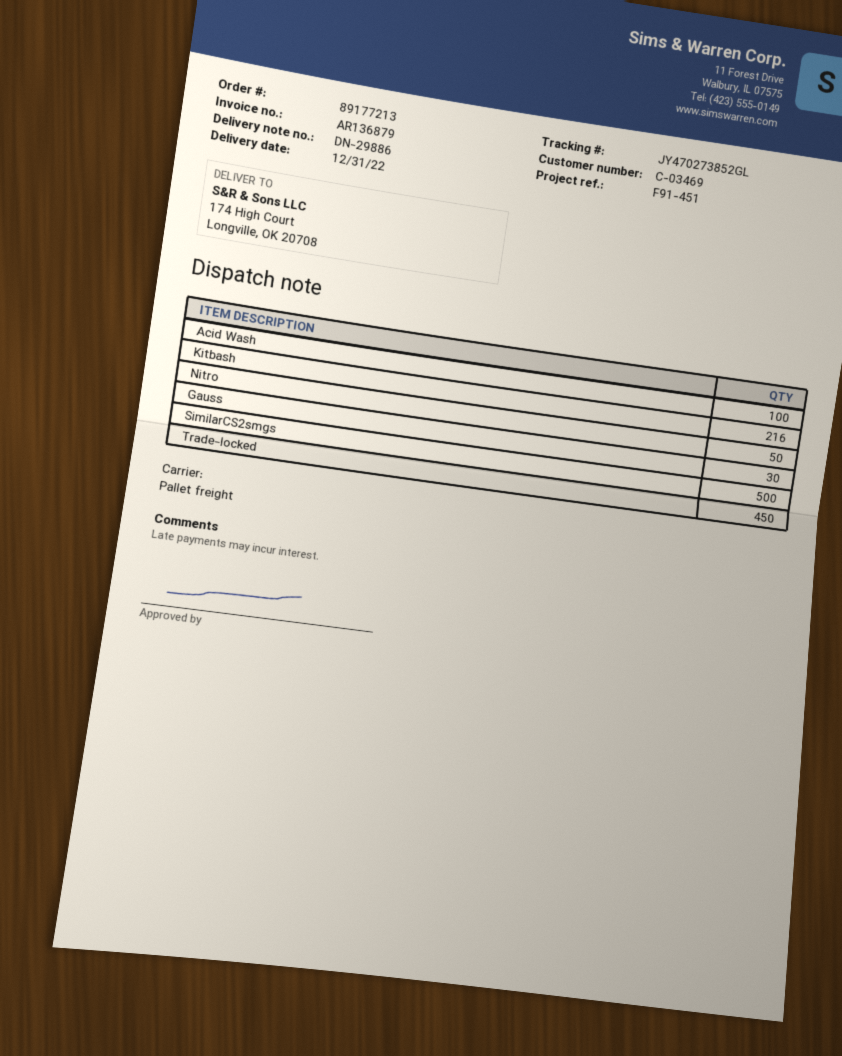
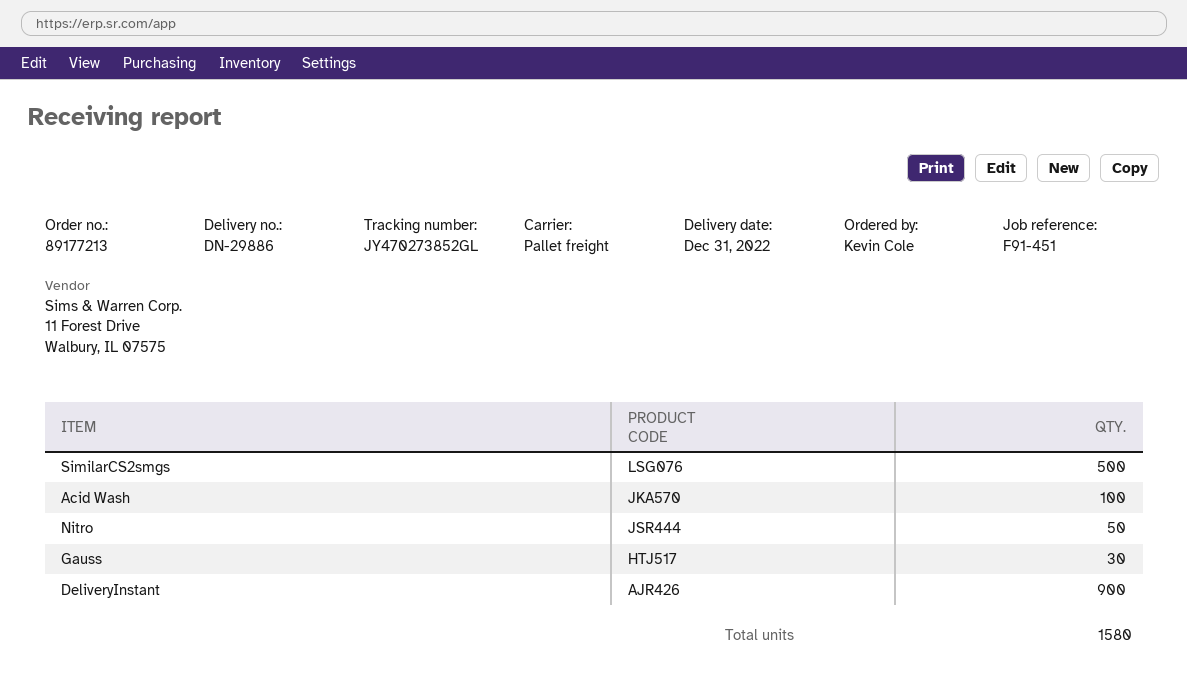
Kitbash: 216 -> none
Trade-locked: 450 -> none
DeliveryInstant: none -> 900

